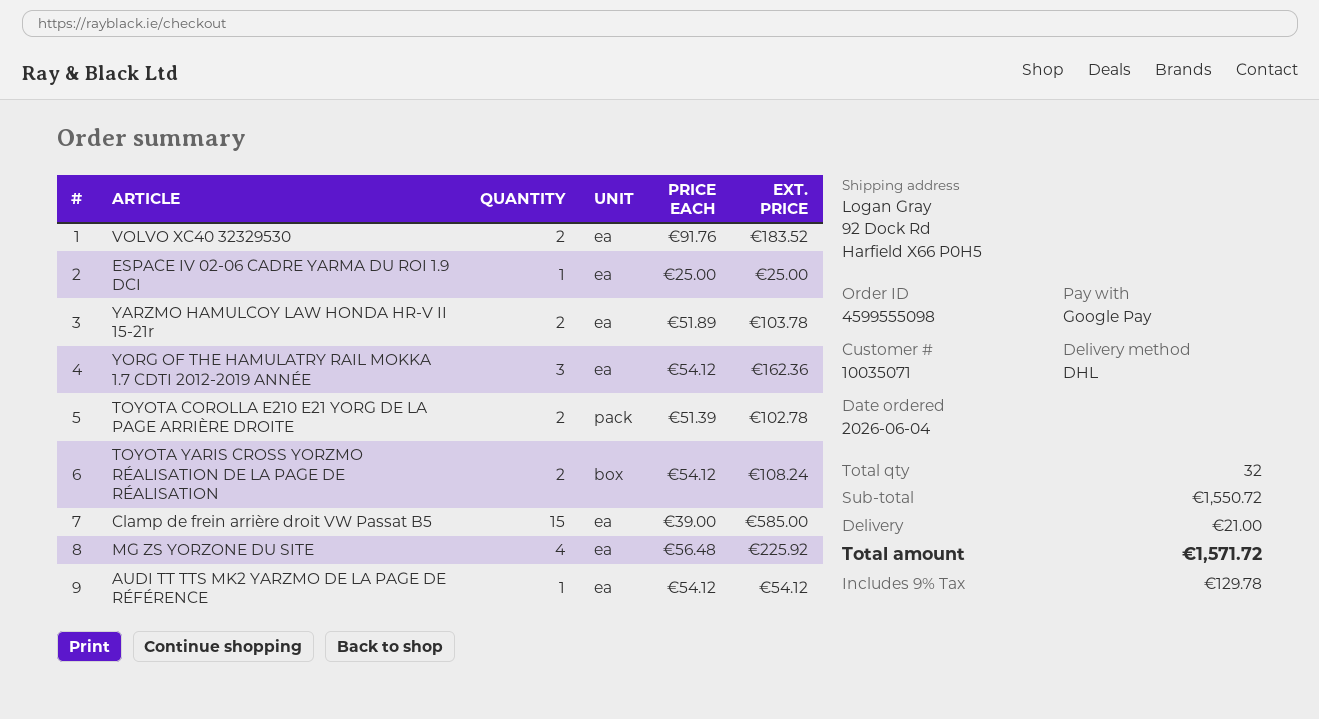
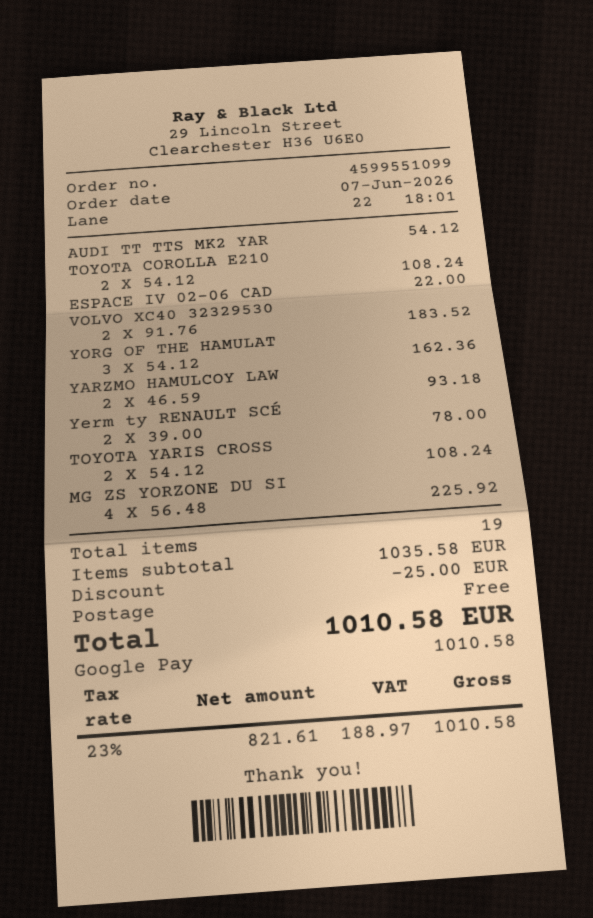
order number: 4599555098 -> 4599551099
order date: 2026-06-04 -> 2026-06-07
ESPACE IV 02-06 CADRE YARMA DU ROI 1.9 DCI: 1 x 25.00 = 25.00 -> 1 x 22.00 = 22.00
YARZMO HAMULCOY LAW HONDA HR-V II 15-21r: 2 x 51.89 = 103.78 -> 2 x 46.59 = 93.18
TOYOTA COROLLA E210 E21 YORG DE LA PAGE ARRIÈRE DROITE: 2 x 51.39 = 102.78 -> 2 x 54.12 = 108.24
Clamp de frein arrière droit VW Passat B5: 15 x 39.00 = 585.00 -> none
Yerm ty RENAULT SCÉ: none -> 2 x 39.00 = 78.00
total quantity: 32 -> 19
subtotal: 1550.72 -> 1035.58
discount: none -> 25.00
shipping: 21.00 -> 0.00
tax: 9% = 129.78 -> 23% = 188.97
total: 1571.72 -> 1010.58

